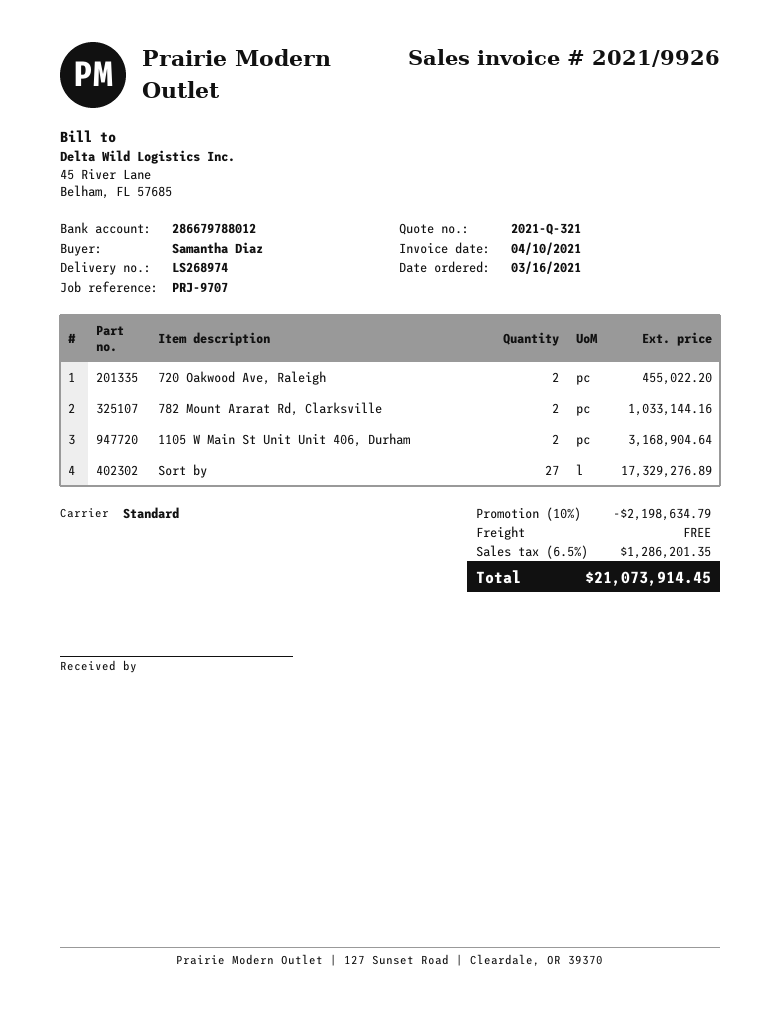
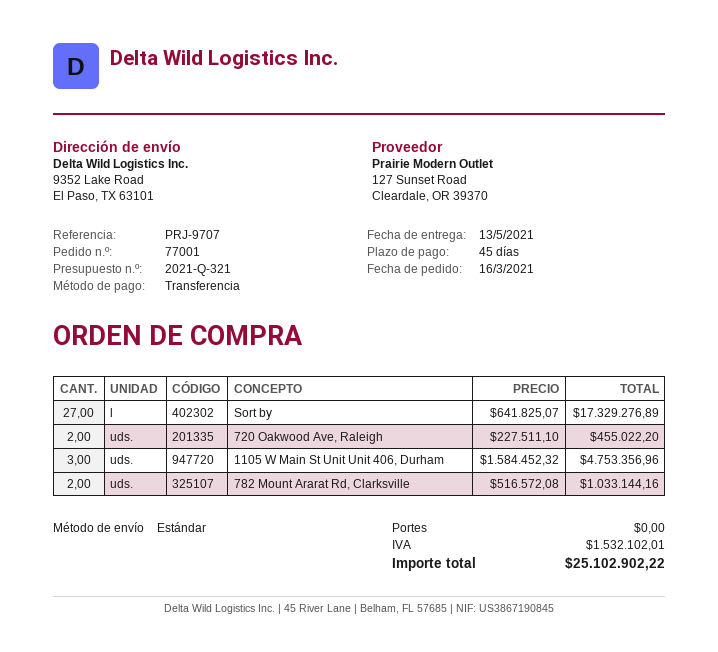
1105 W Main St Unit Unit 406, Durham: 2 for 3168904.64 -> 3 for 4753356.96
discount: 10% = 2198634.79 -> none
tax: 1286201.35 -> 1532102.01
total: 21073914.45 -> 25102902.22

